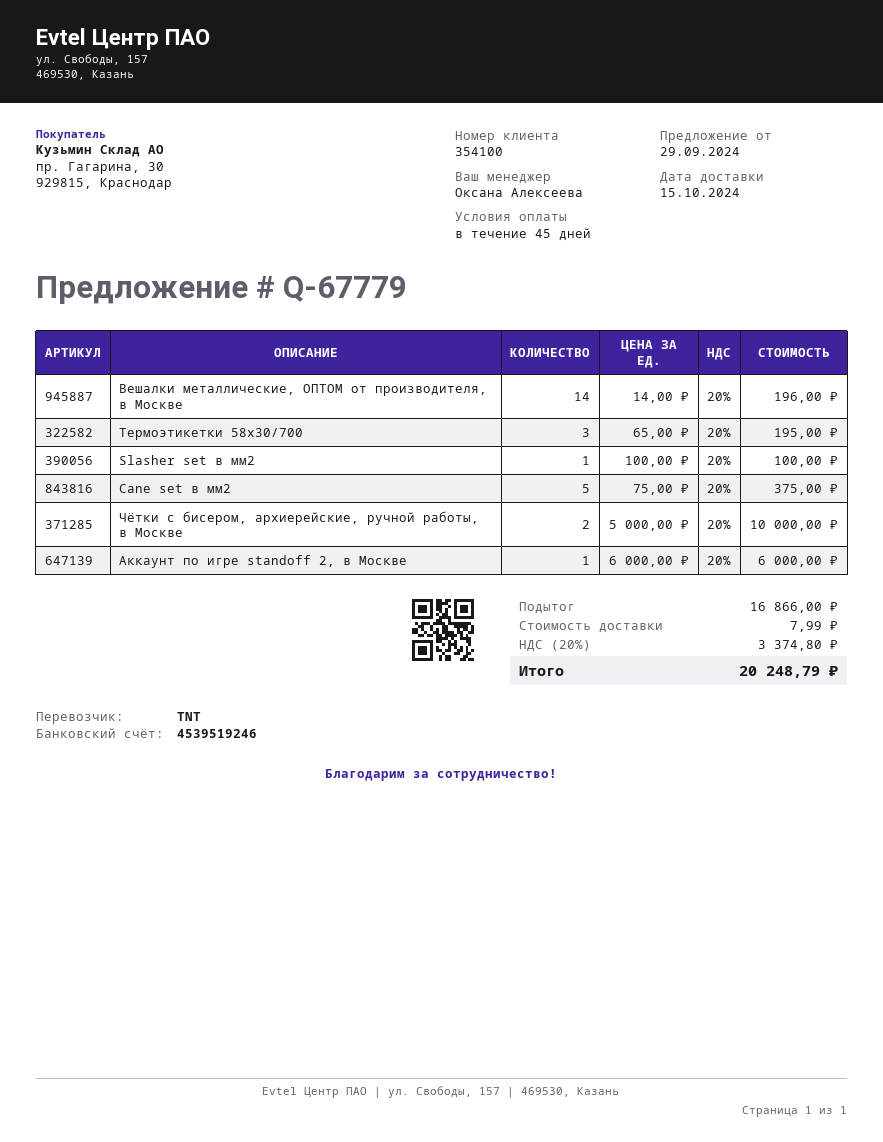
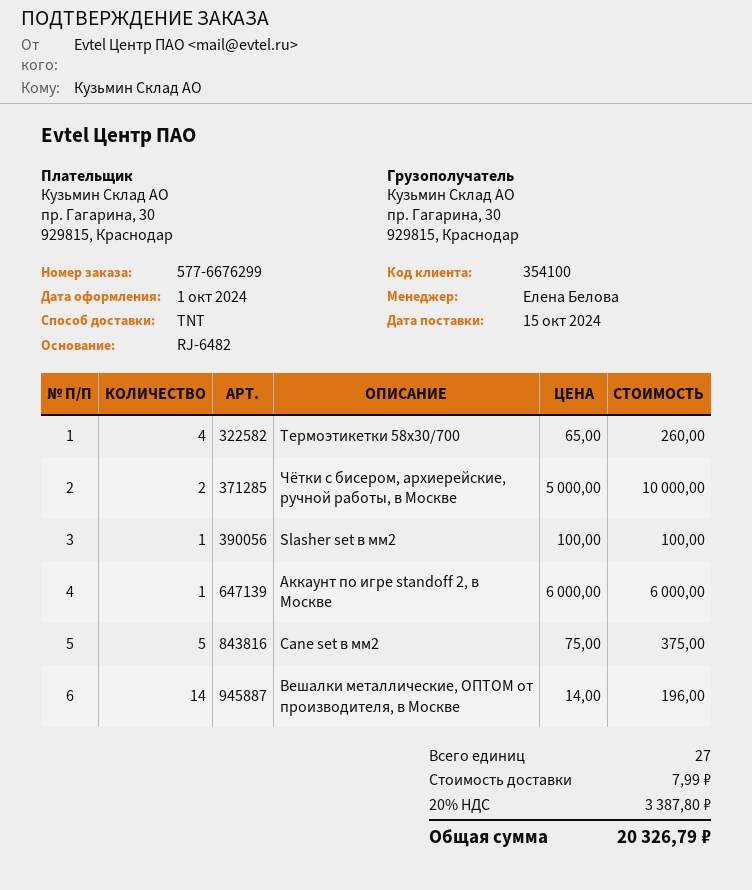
sales rep: Оксана Алексеева -> Елена Белова
Термоэтикетки 58х30/700: 3 x 65.00 = 195.00 -> 4 x 65.00 = 260.00
tax: 20% = 3374.80 -> 20% = 3387.80
total: 20248.79 -> 20326.79

